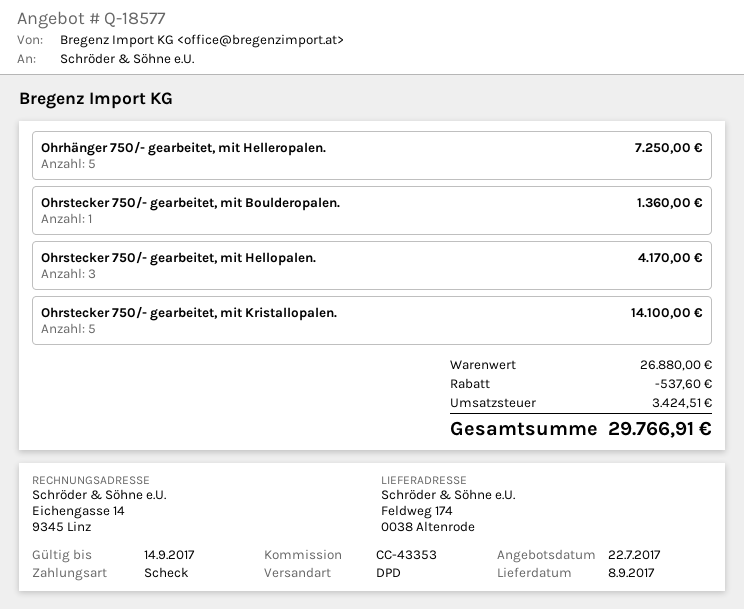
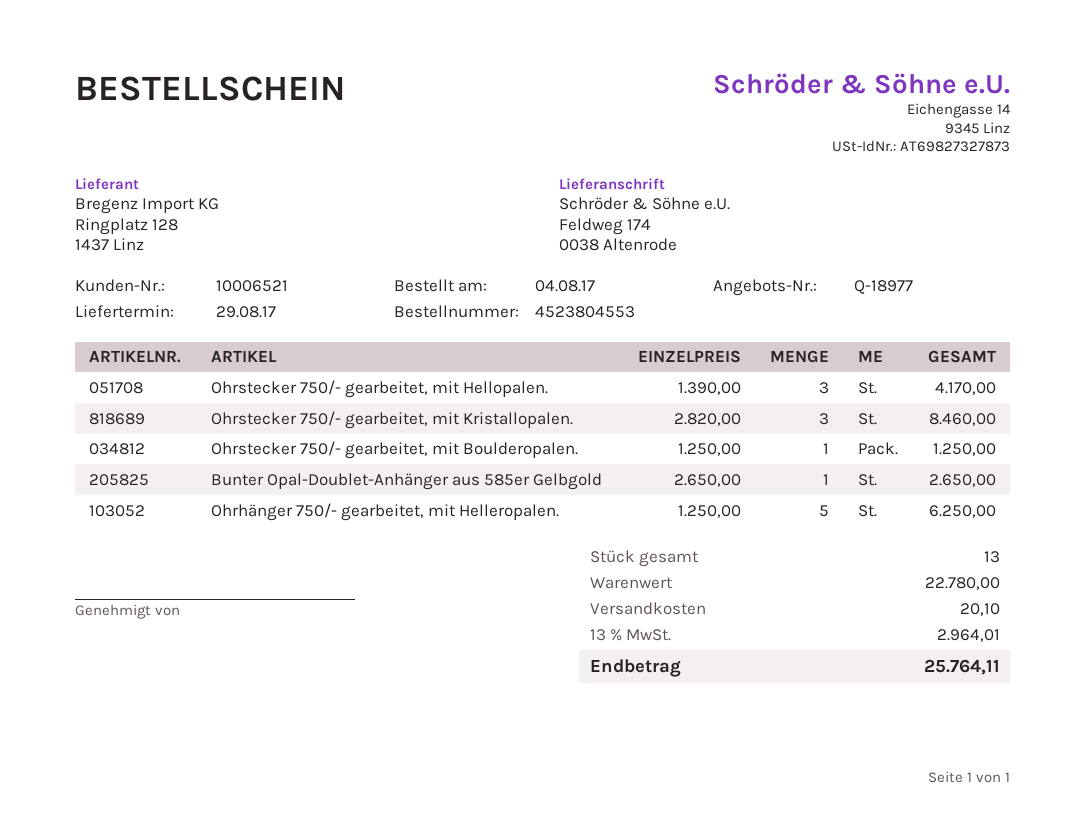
quote number: Q-18577 -> Q-18977
delivery date: 2017-09-08 -> 2017-08-29
Ohrhänger 750/- gearbeitet, mit Helleropalen.: 5 for 7250.00 -> 5 for 6250.00
Ohrstecker 750/- gearbeitet, mit Boulderopalen.: 1 for 1360.00 -> 1 for 1250.00
Ohrstecker 750/- gearbeitet, mit Kristallopalen.: 5 for 14100.00 -> 3 for 8460.00
Bunter Opal-Doublet-Anhänger aus 585er Gelbgold: none -> 1 for 2650.00
subtotal: 26880.00 -> 22780.00
discount: 537.60 -> none
shipping: none -> 20.10
tax: 3424.51 -> 2964.01
total: 29766.91 -> 25764.11

